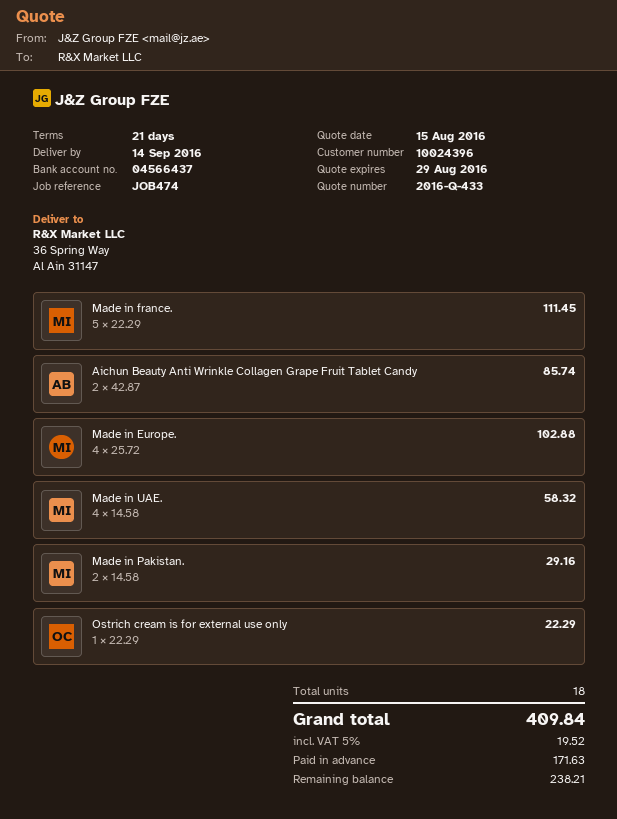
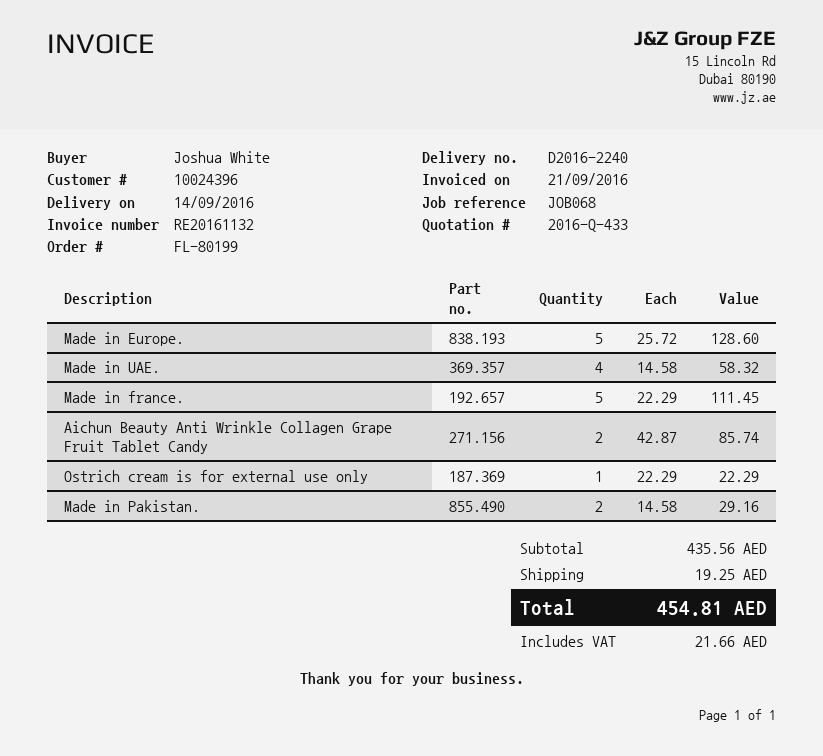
reference: JOB474 -> JOB068
Made in Europe.: 4 x 25.72 = 102.88 -> 5 x 25.72 = 128.60
shipping: none -> 19.25
tax: 19.52 -> 21.66
total: 409.84 -> 454.81

